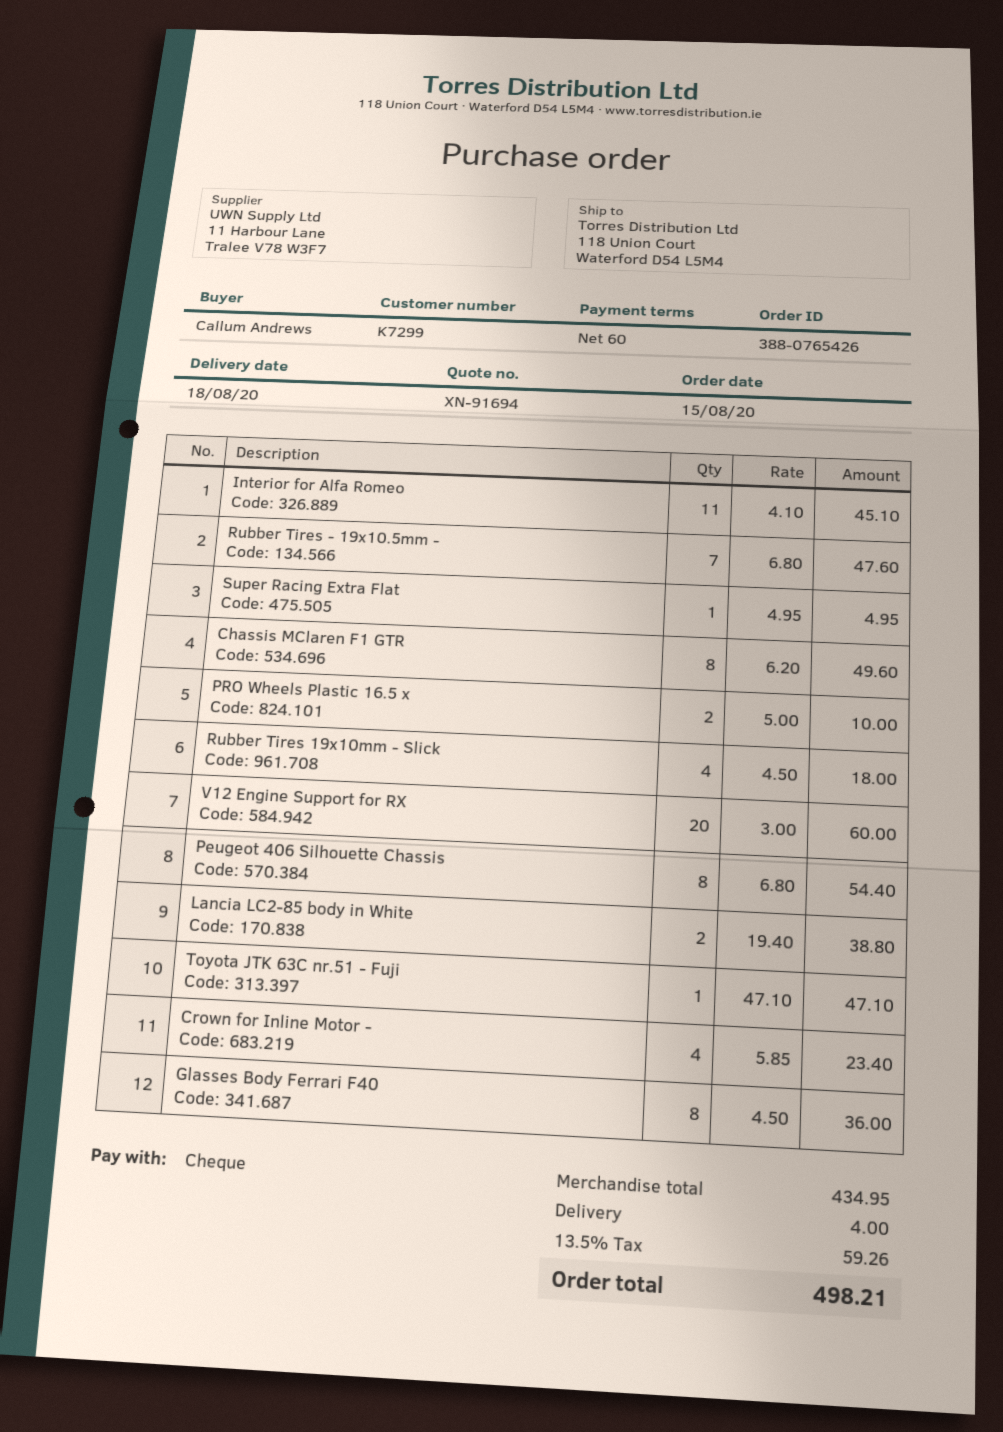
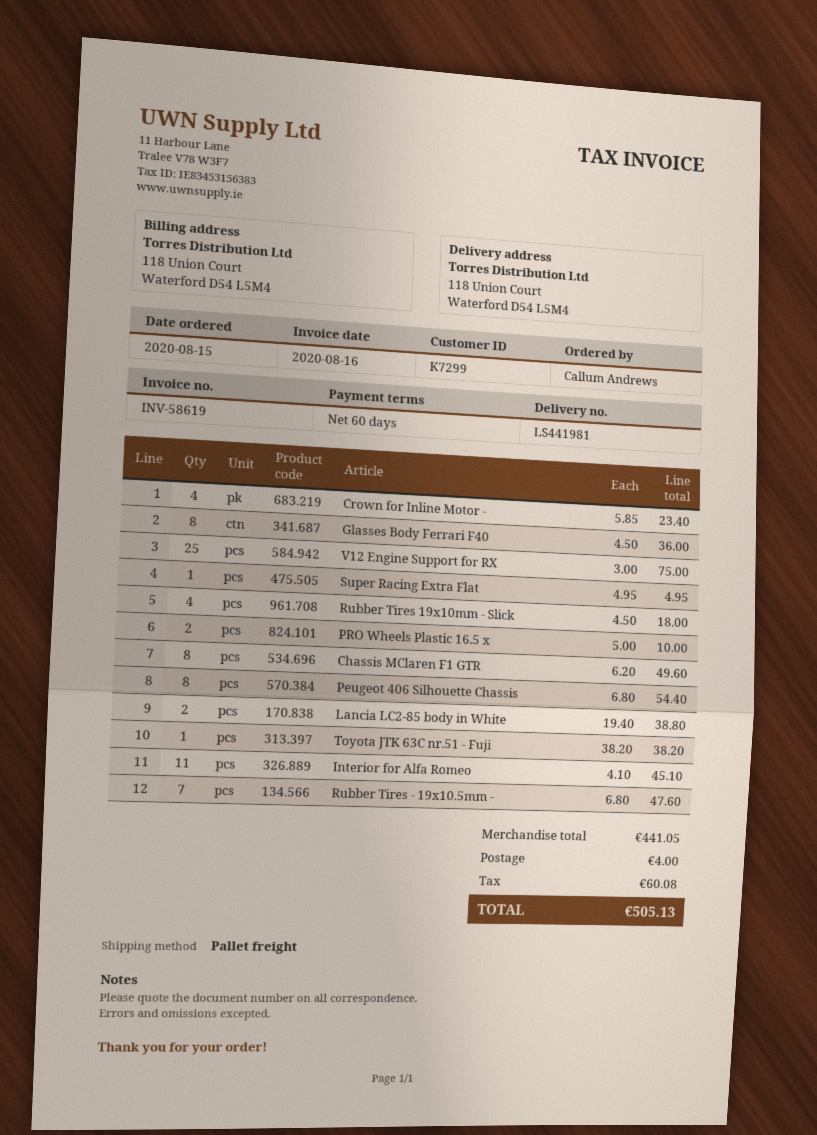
V12 Engine Support for RX: 20 x 3.00 = 60.00 -> 25 x 3.00 = 75.00
Toyota JTK 63C nr.51 - Fuji: 1 x 47.10 = 47.10 -> 1 x 38.20 = 38.20
subtotal: 434.95 -> 441.05
tax: 59.26 -> 60.08
total: 498.21 -> 505.13

